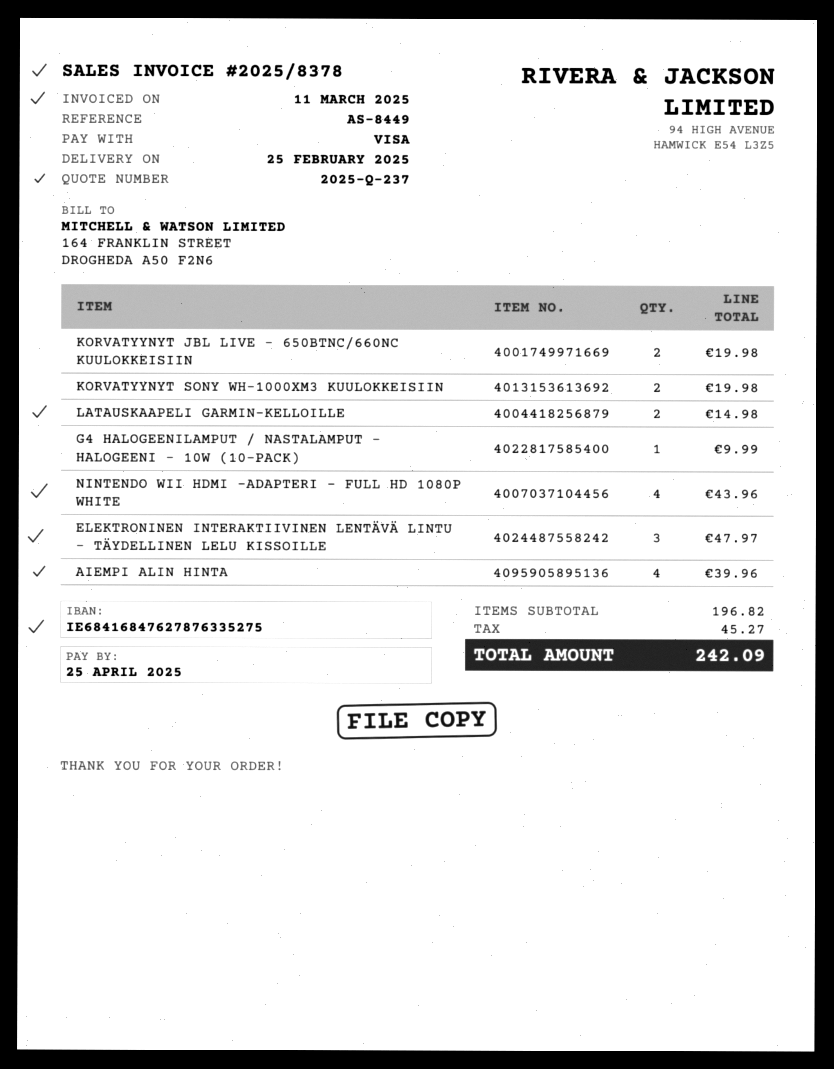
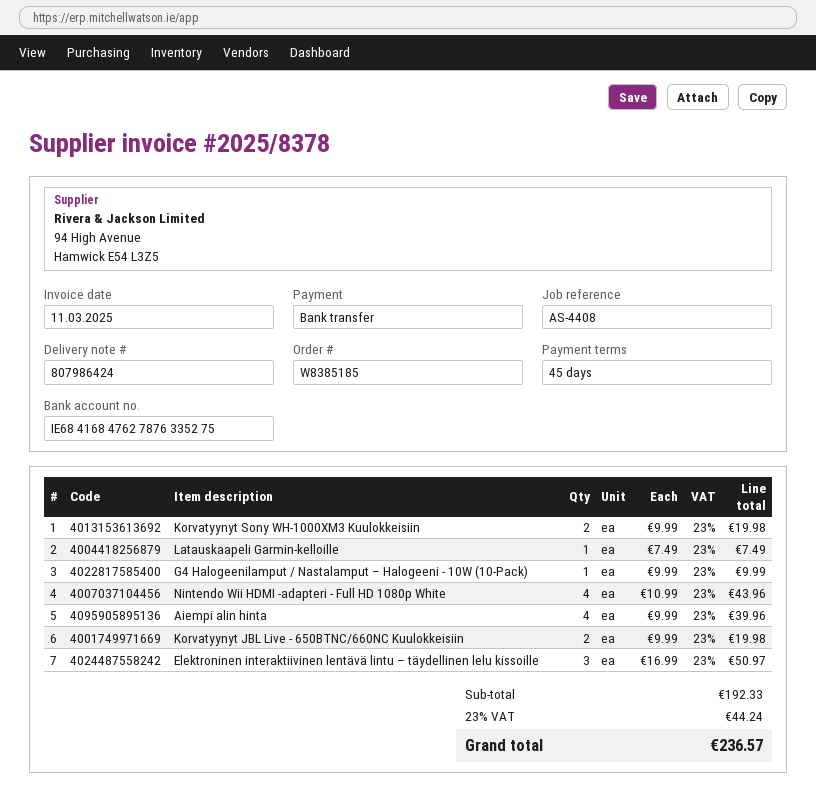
reference: AS-8449 -> AS-4408
payment method: Visa -> bank transfer
LATAUSKAAPELI GARMIN-KELLOILLE: 2 for 14.98 -> 1 for 7.49
ELEKTRONINEN INTERAKTIIVINEN LENTÄVÄ LINTU – TÄYDELLINEN LELU KISSOILLE: 3 for 47.97 -> 3 for 50.97
subtotal: 196.82 -> 192.33
tax: 45.27 -> 44.24
total: 242.09 -> 236.57

